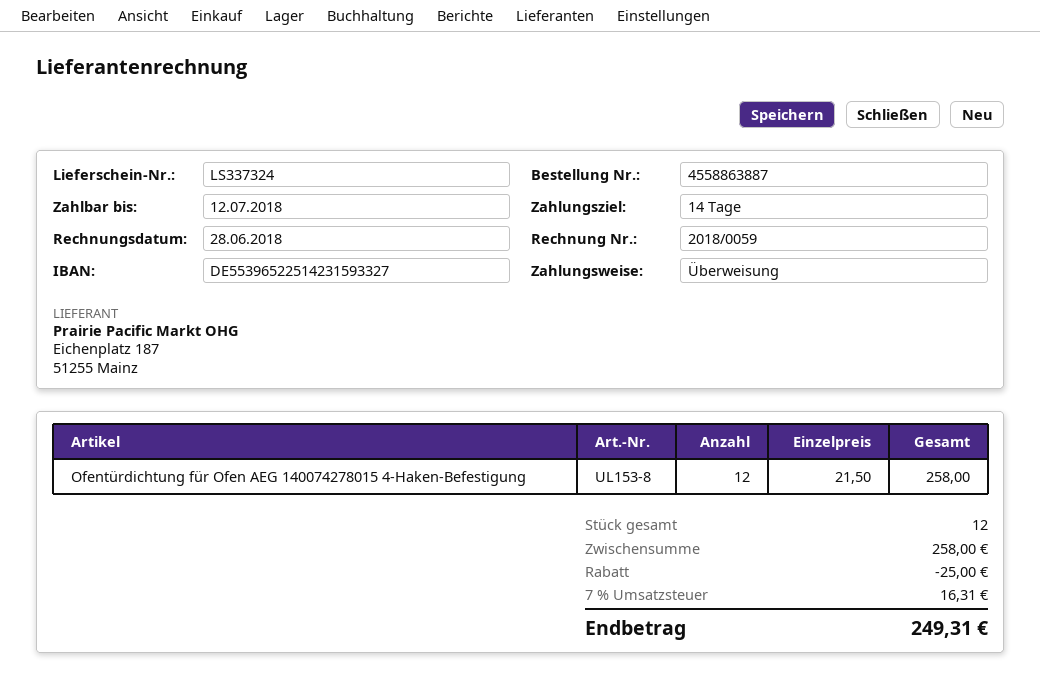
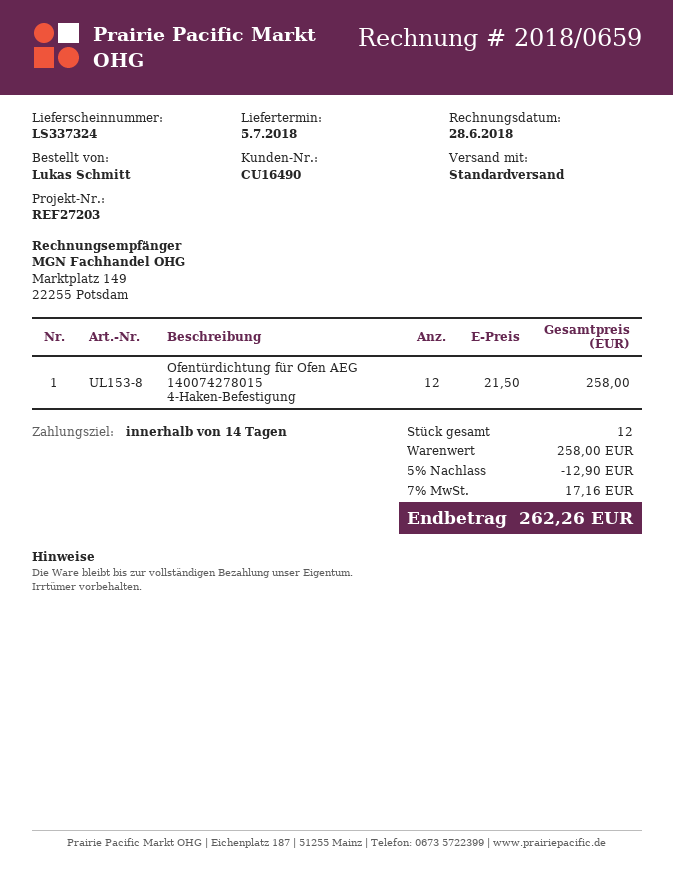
invoice number: 2018/0059 -> 2018/0659
discount: 25.00 -> 12.90
tax: 7% = 16.31 -> 7% = 17.16
total: 249.31 -> 262.26

